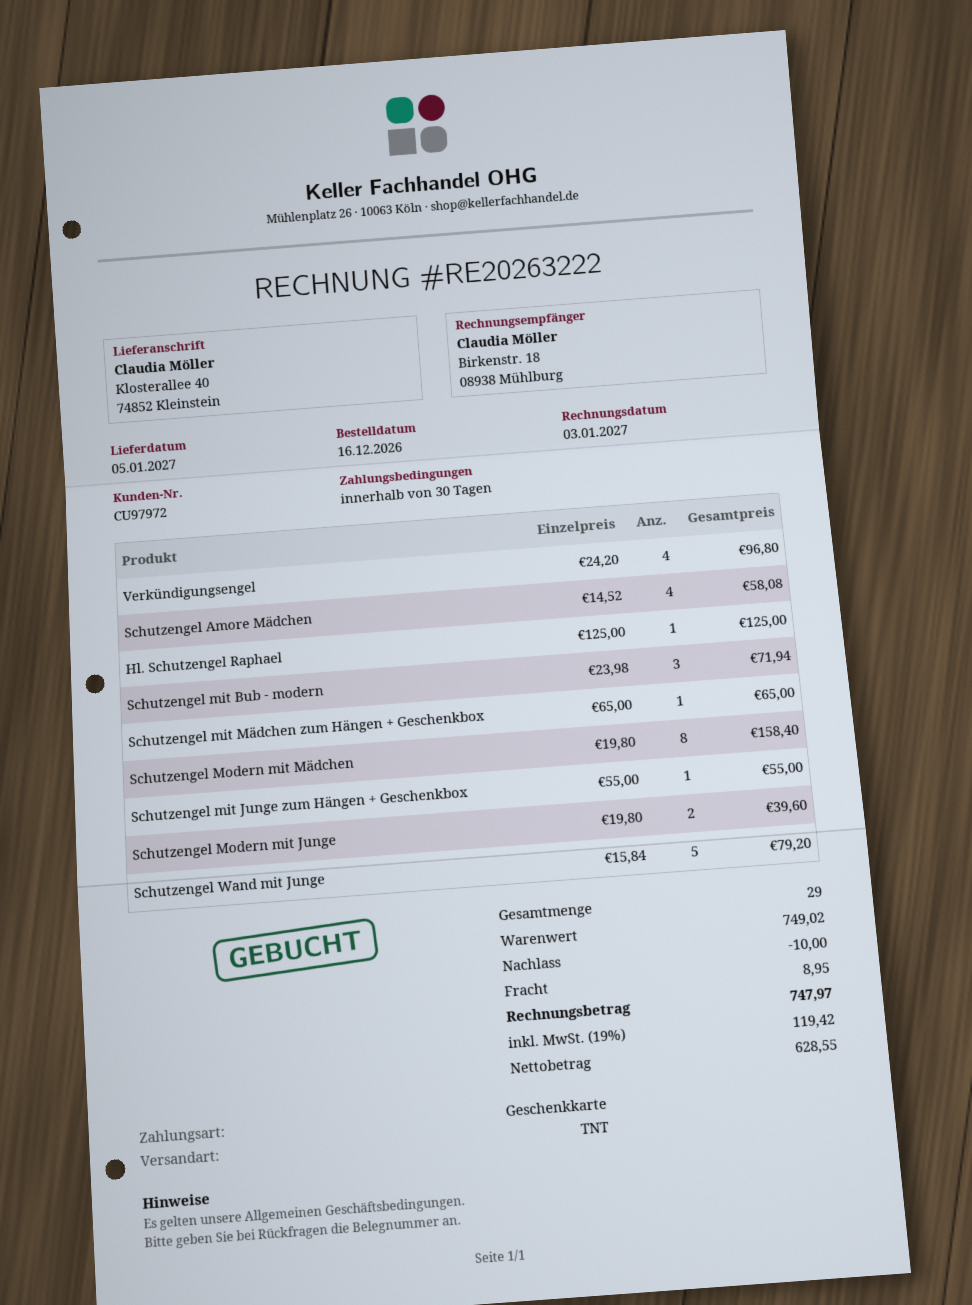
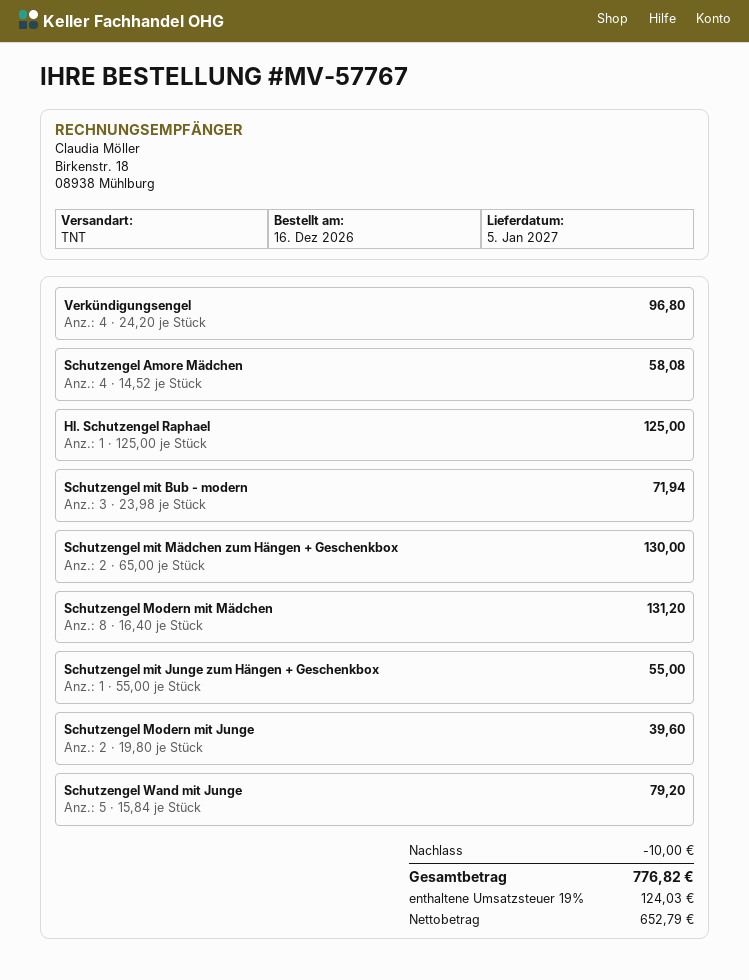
Schutzengel mit Mädchen zum Hängen + Geschenkbox: 1 x 65.00 = 65.00 -> 2 x 65.00 = 130.00
Schutzengel Modern mit Mädchen: 8 x 19.80 = 158.40 -> 8 x 16.40 = 131.20
shipping: 8.95 -> none
net: 628.55 -> 652.79
tax: 19% = 119.42 -> 19% = 124.03
total: 747.97 -> 776.82

